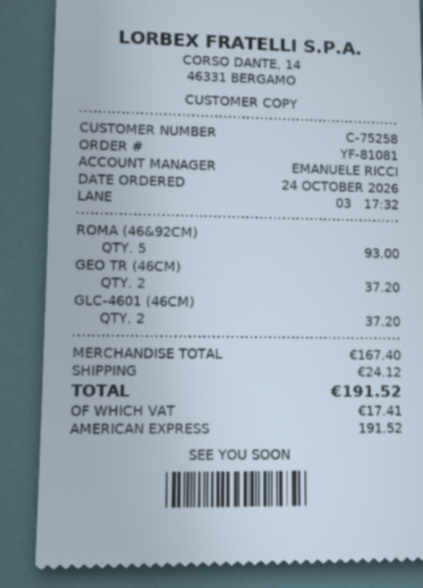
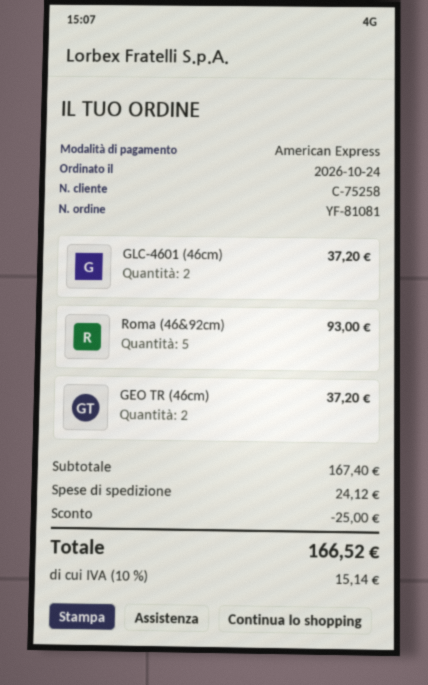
discount: none -> 25.00
tax: 17.41 -> 15.14
total: 191.52 -> 166.52

